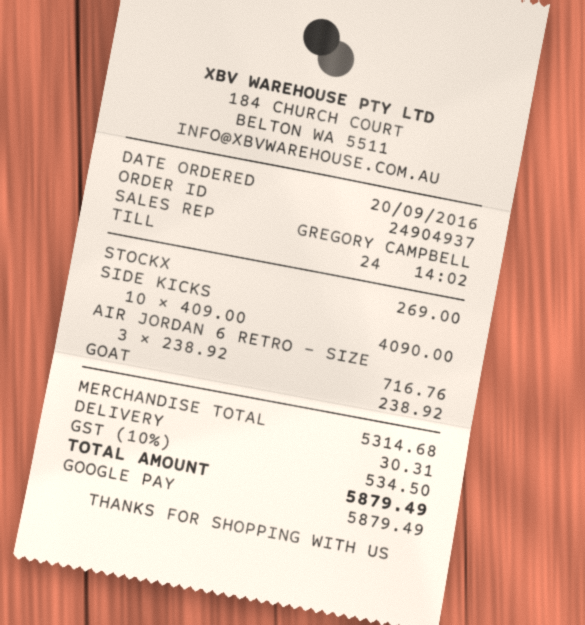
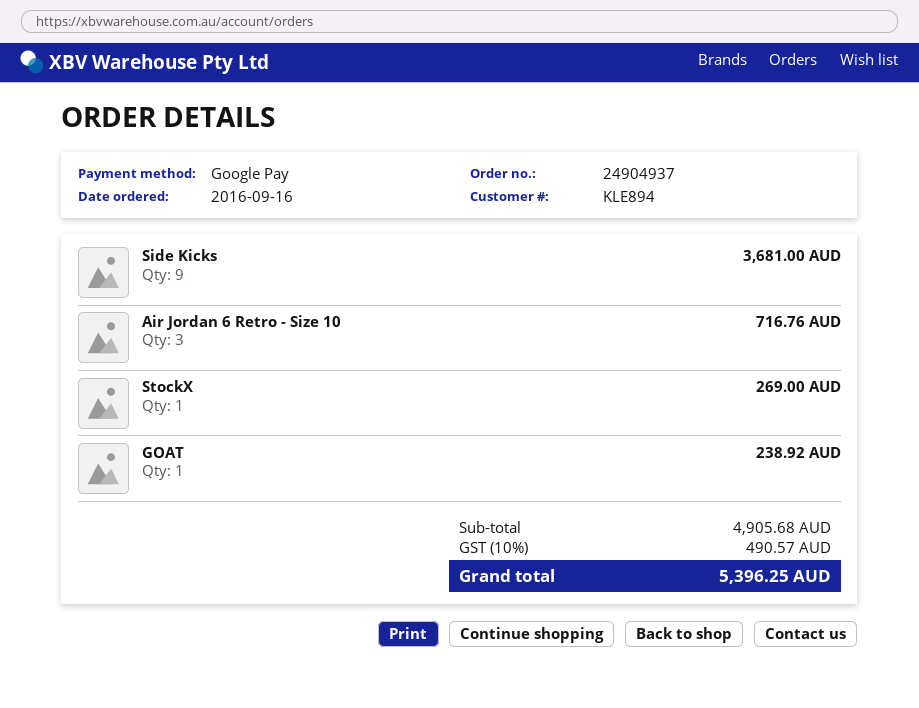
order date: 2016-09-20 -> 2016-09-16
SIDE KICKS: 10 for 4090.00 -> 9 for 3681.00
subtotal: 5314.68 -> 4905.68
shipping: 30.31 -> none
tax: 10% = 534.50 -> 10% = 490.57
total: 5879.49 -> 5396.25

